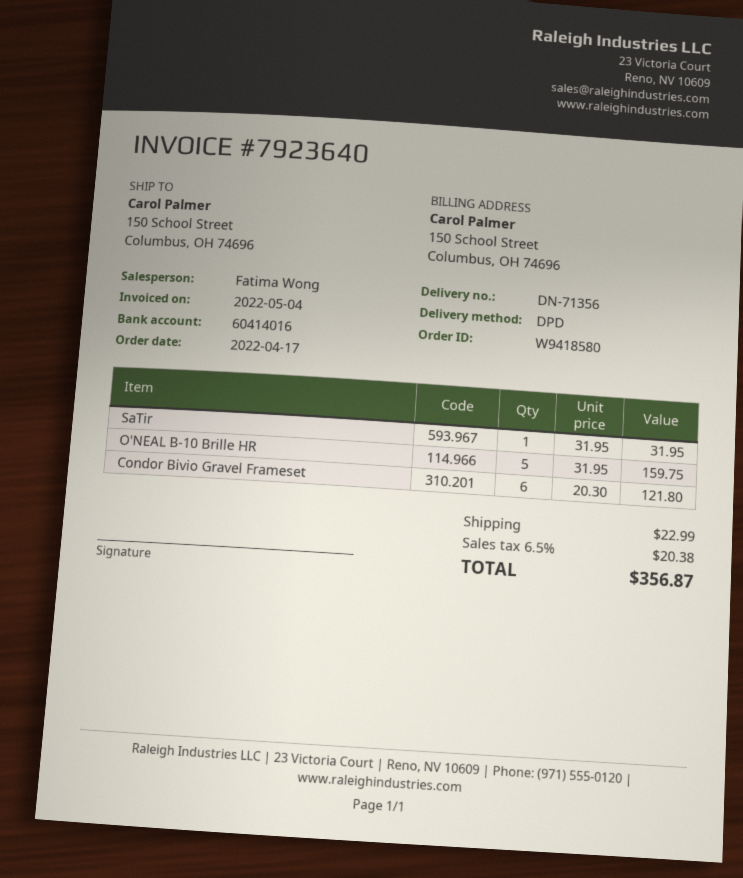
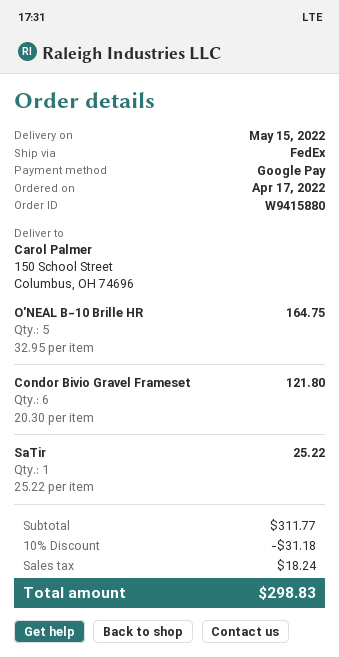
order number: W9418580 -> W9415880
shipping method: DPD -> FedEx
SaTir: 1 x 31.95 = 31.95 -> 1 x 25.22 = 25.22
O'NEAL B-10 Brille HR: 5 x 31.95 = 159.75 -> 5 x 32.95 = 164.75
discount: none -> 10% = 31.18
shipping: 22.99 -> none
tax: 20.38 -> 18.24
total: 356.87 -> 298.83

